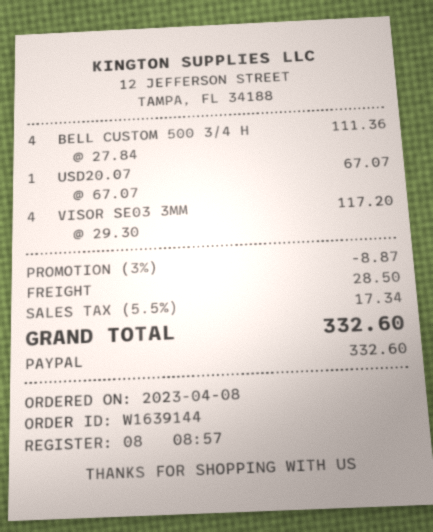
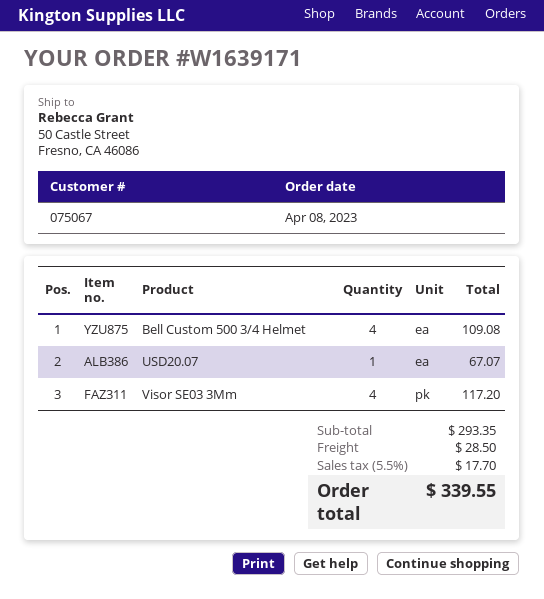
order number: W1639144 -> W1639171
BELL CUSTOM 500 3/4 H: 4 for 111.36 -> 4 for 109.08
discount: 3% = 8.87 -> none
tax: 5.5% = 17.34 -> 5.5% = 17.70
total: 332.60 -> 339.55

